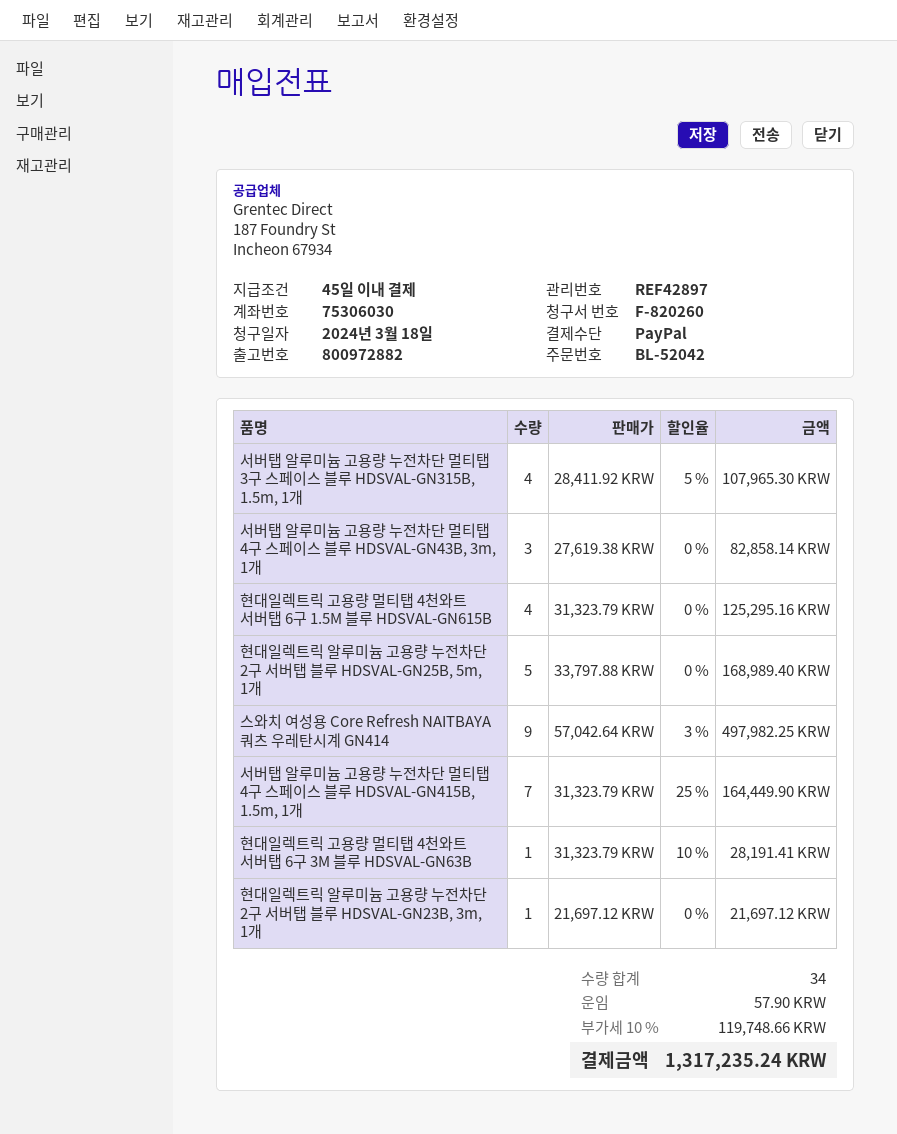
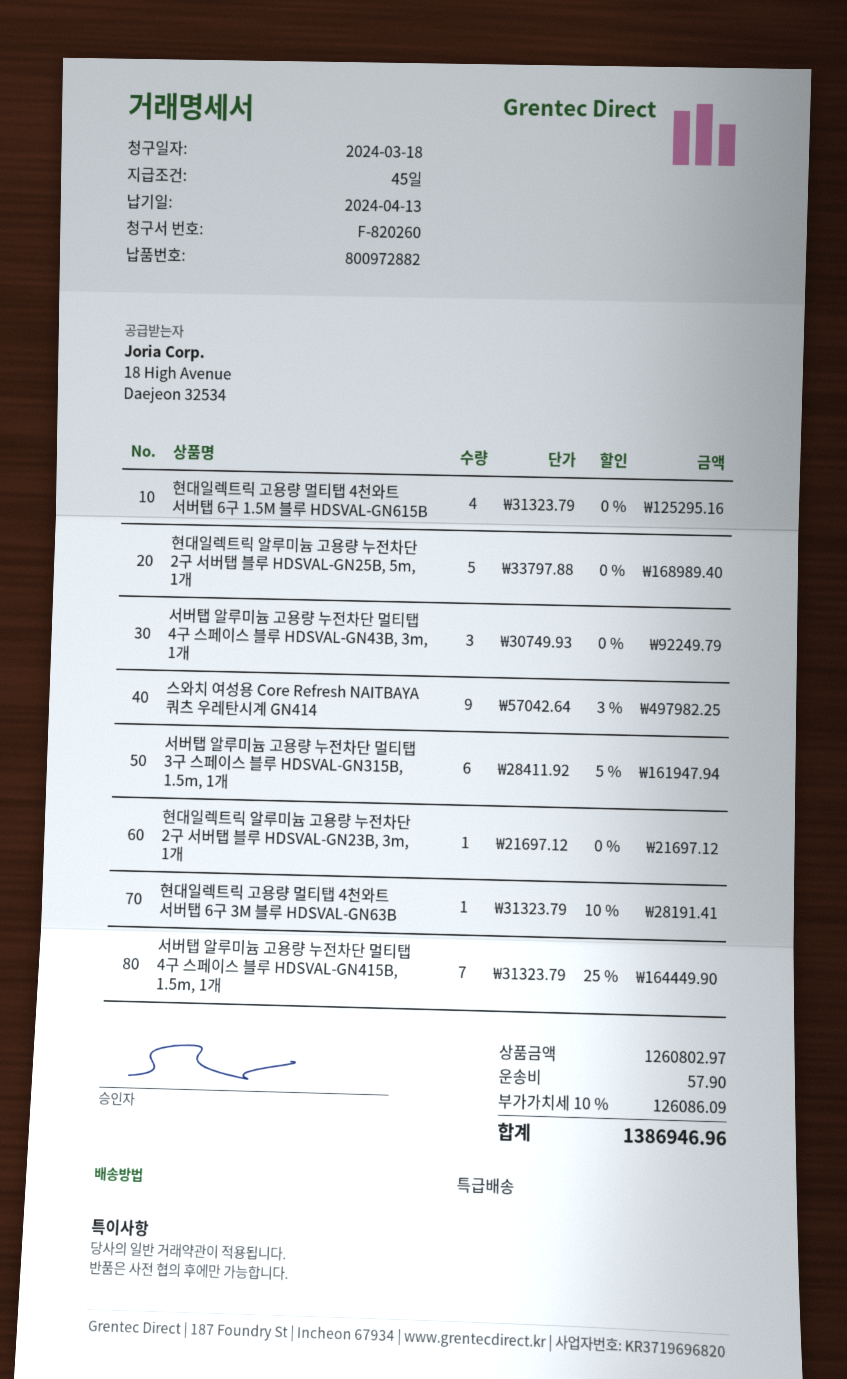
서버탭 알루미늄 고용량 누전차단 멀티탭 3구 스페이스 블루 HDSVAL-GN315B, 1.5m, 1개: 4 x 28411.92 - 5% = 107965.30 -> 6 x 28411.92 - 5% = 161947.94
서버탭 알루미늄 고용량 누전차단 멀티탭 4구 스페이스 블루 HDSVAL-GN43B, 3m, 1개: 3 x 27619.38 = 82858.14 -> 3 x 30749.93 = 92249.79
tax: 10% = 119748.66 -> 10% = 126086.09
total: 1317235.24 -> 1386946.96

